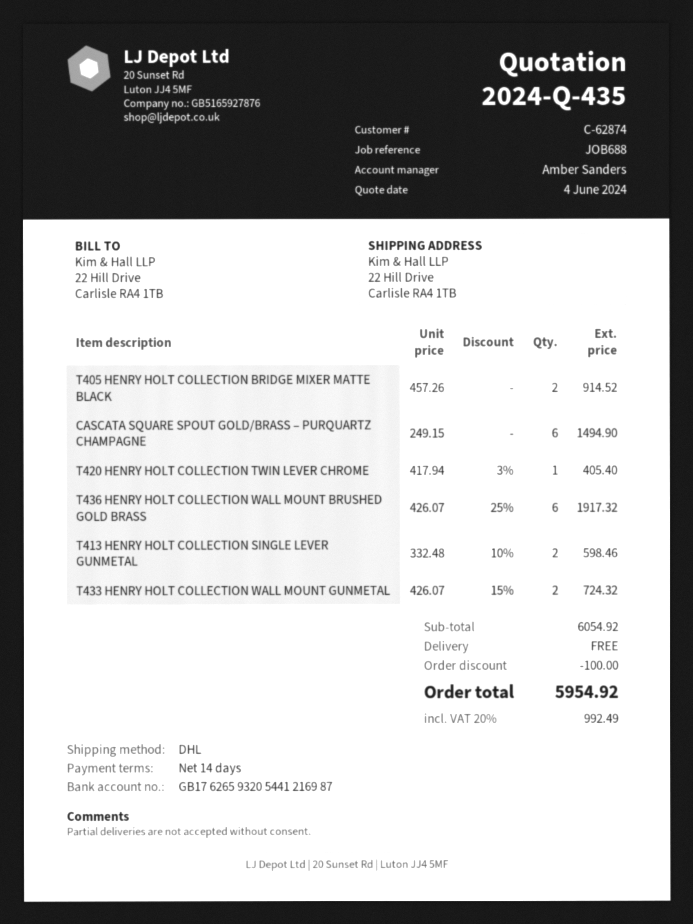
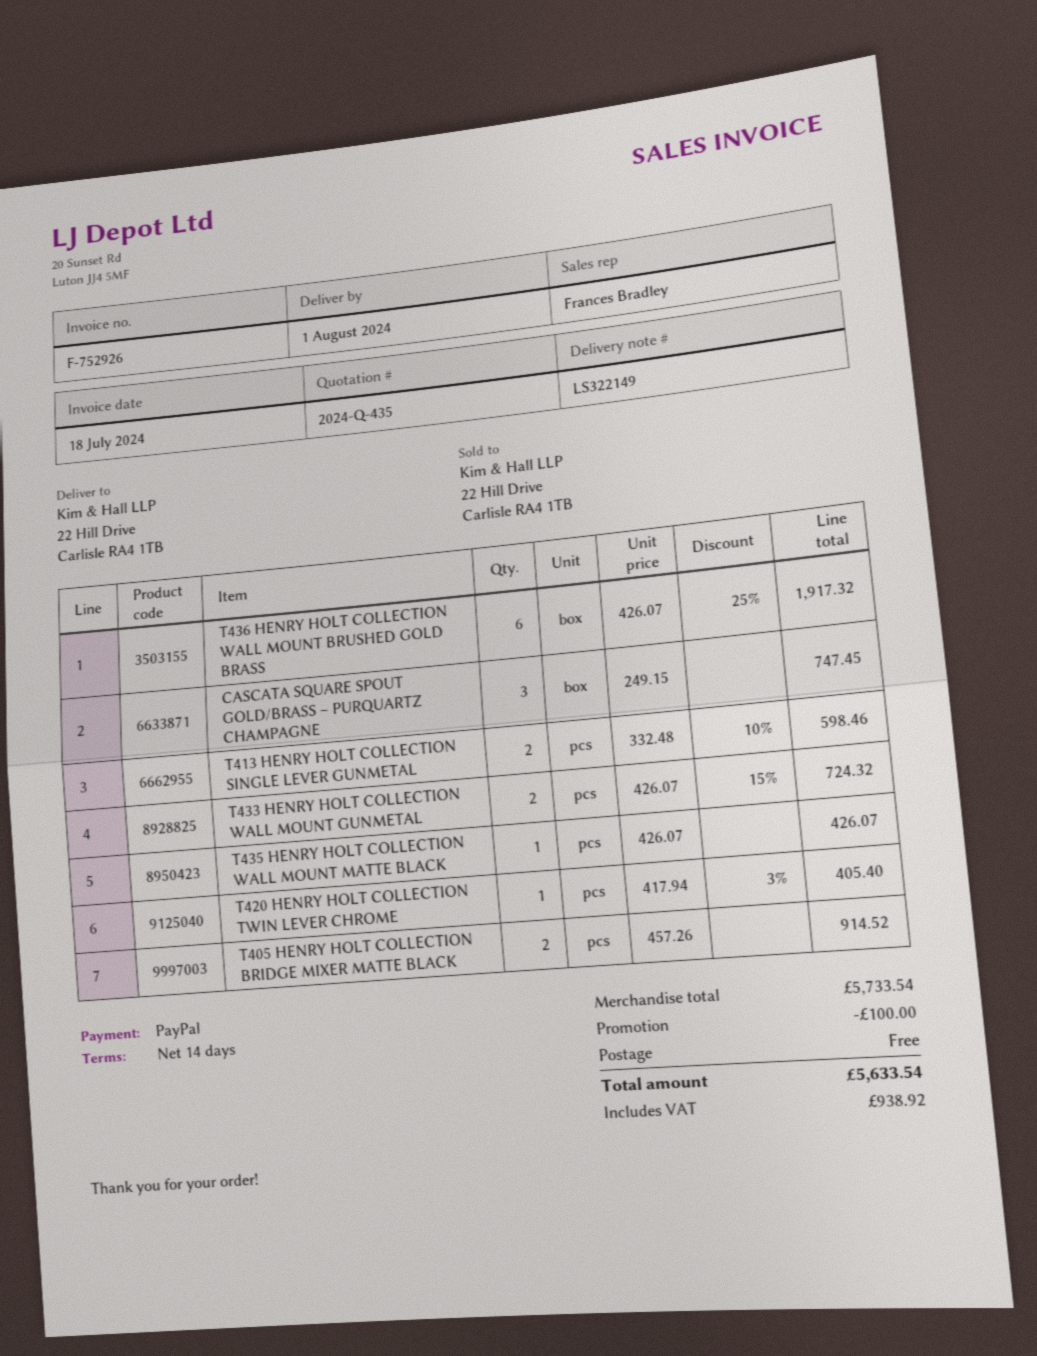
sales rep: Amber Sanders -> Frances Bradley
CASCATA SQUARE SPOUT GOLD/BRASS – PURQUARTZ CHAMPAGNE: 6 x 249.15 = 1494.90 -> 3 x 249.15 = 747.45
T435 HENRY HOLT COLLECTION WALL MOUNT MATTE BLACK: none -> 1 x 426.07 = 426.07
subtotal: 6054.92 -> 5733.54
tax: 992.49 -> 938.92
total: 5954.92 -> 5633.54

